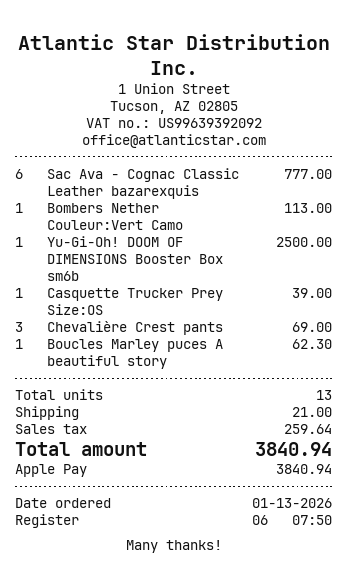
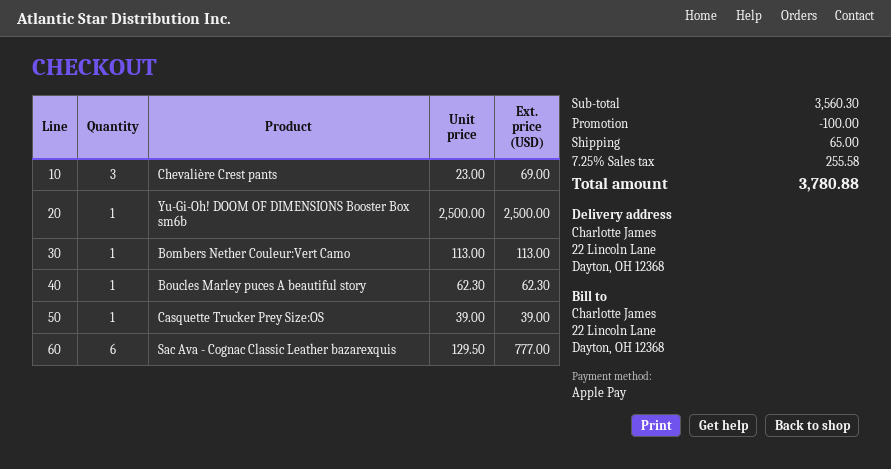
discount: none -> 100.00
shipping: 21.00 -> 65.00
tax: 259.64 -> 255.58
total: 3840.94 -> 3780.88

